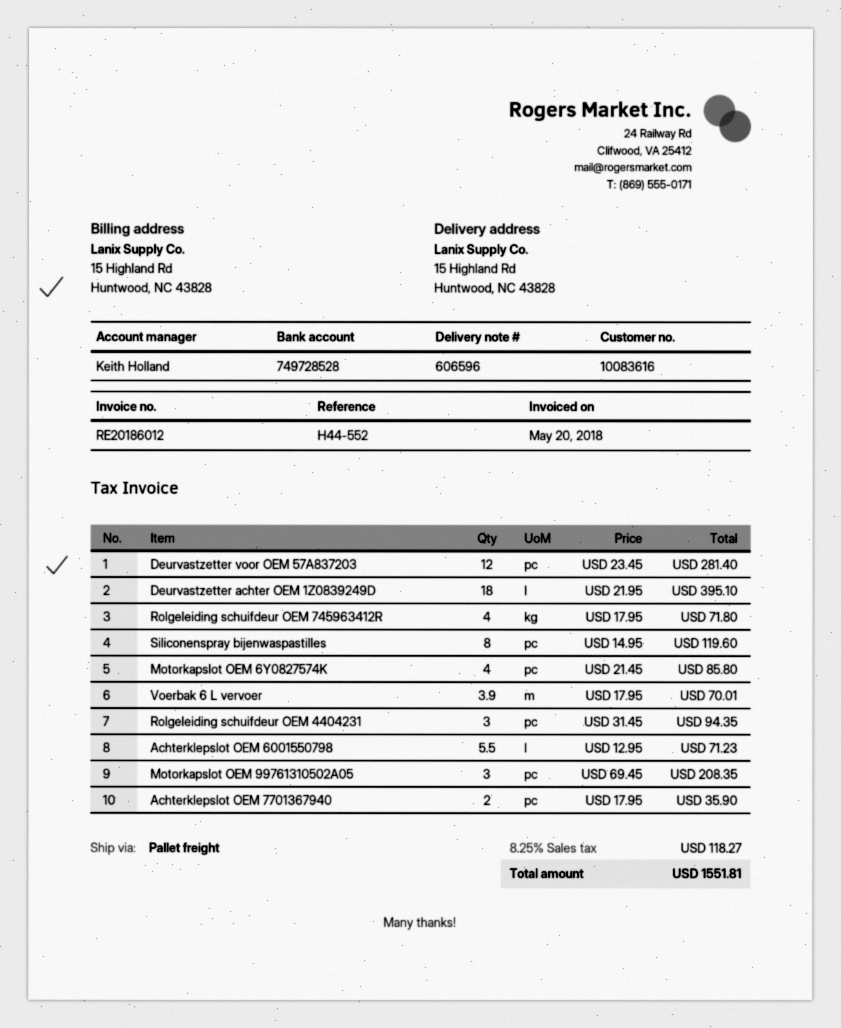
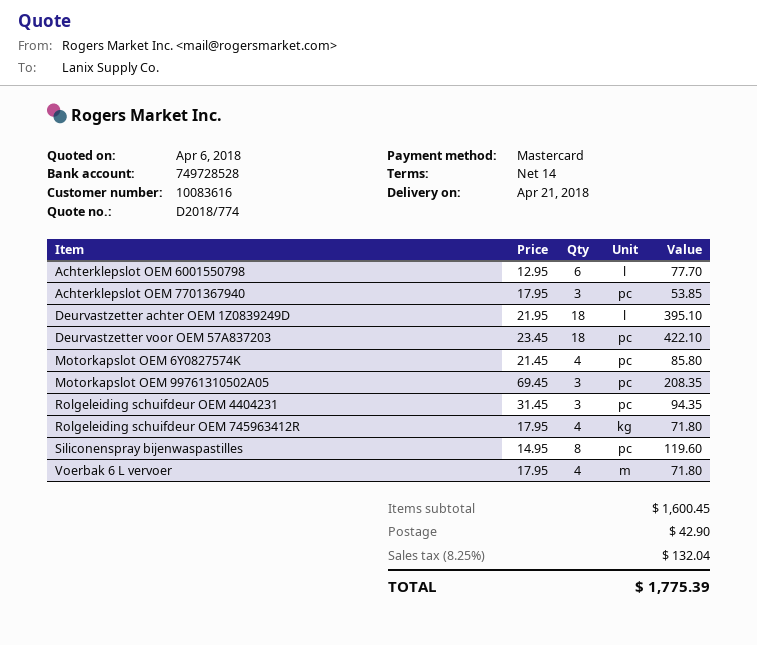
Deurvastzetter voor OEM 57A837203: 12 x 23.45 = 281.40 -> 18 x 23.45 = 422.10
Voerbak 6 L vervoer: 3.9 x 17.95 = 70.01 -> 4 x 17.95 = 71.80
Achterklepslot OEM 6001550798: 5.5 x 12.95 = 71.23 -> 6 x 12.95 = 77.70
Achterklepslot OEM 7701367940: 2 x 17.95 = 35.90 -> 3 x 17.95 = 53.85
shipping: none -> 42.90
tax: 8.25% = 118.27 -> 8.25% = 132.04
total: 1551.81 -> 1775.39

